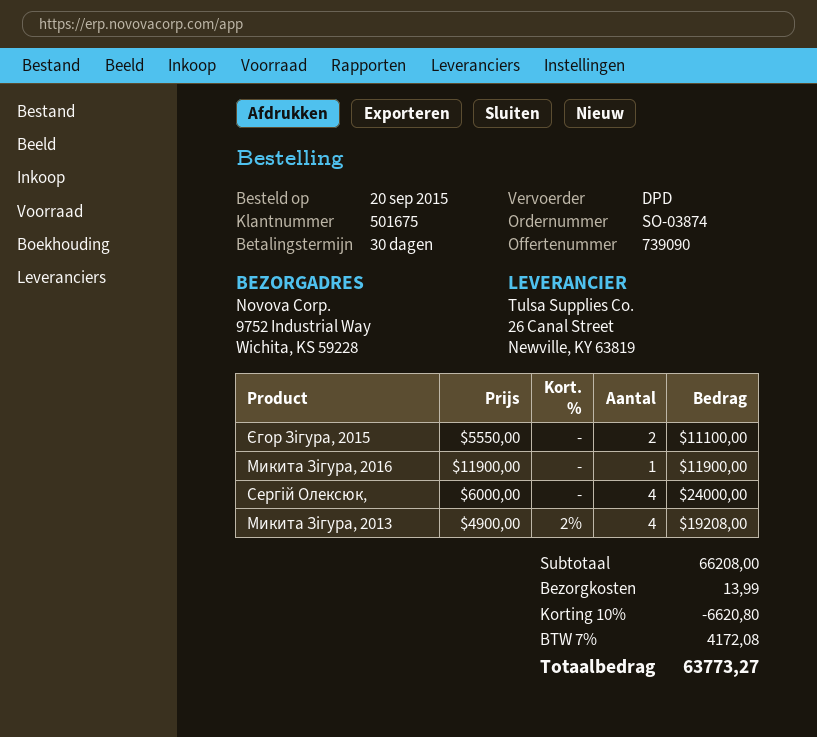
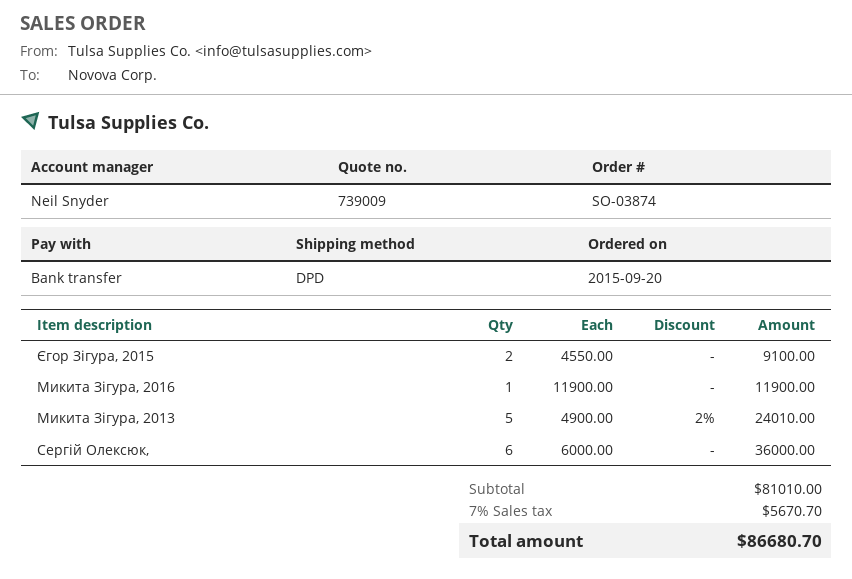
quote number: 739090 -> 739009
Єгор Зігура, 2015: 2 x 5550.00 = 11100.00 -> 2 x 4550.00 = 9100.00
Сергій Олексюк,: 4 x 6000.00 = 24000.00 -> 6 x 6000.00 = 36000.00
Микита Зігура, 2013: 4 x 4900.00 - 2% = 19208.00 -> 5 x 4900.00 - 2% = 24010.00
subtotal: 66208.00 -> 81010.00
discount: 10% = 6620.80 -> none
shipping: 13.99 -> none
tax: 7% = 4172.08 -> 7% = 5670.70
total: 63773.27 -> 86680.70

